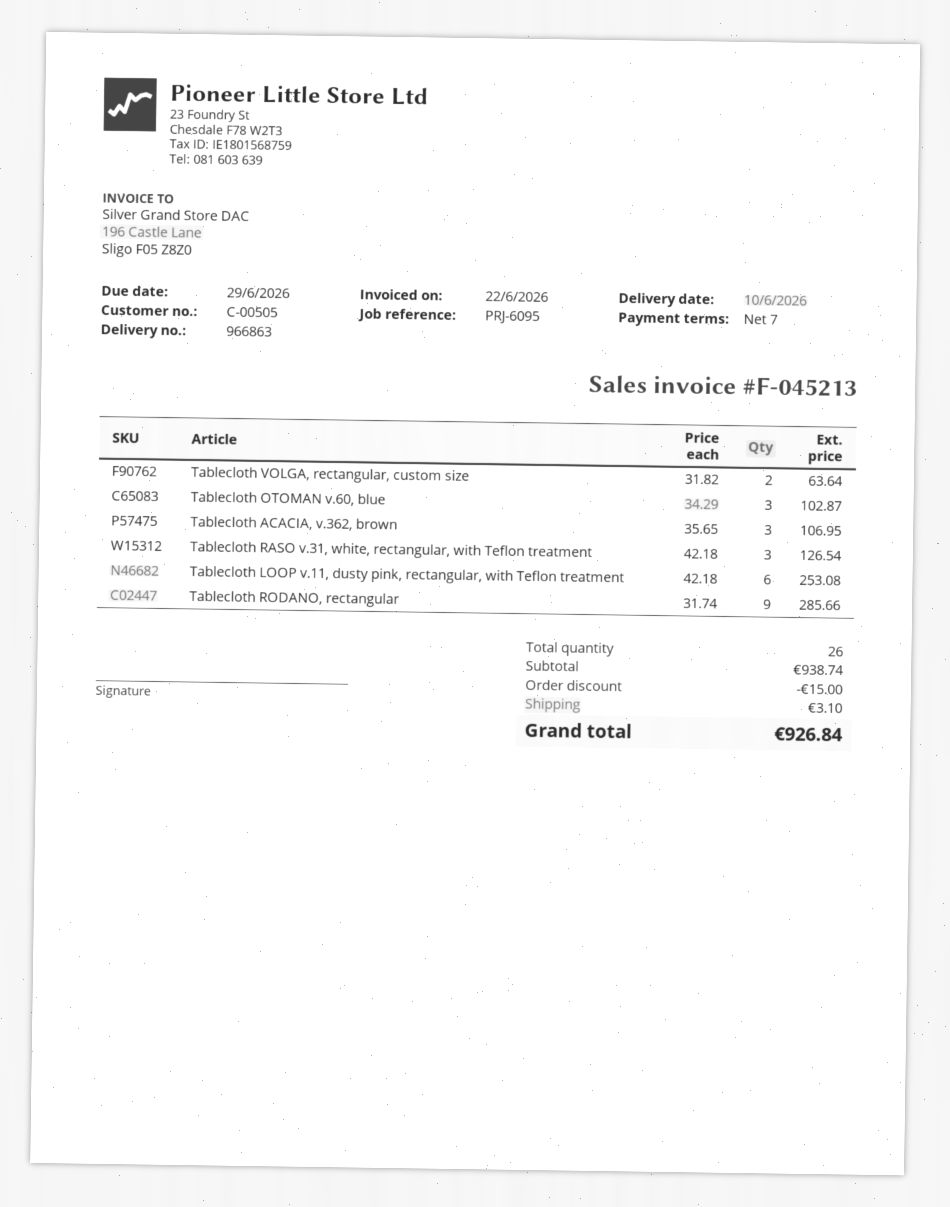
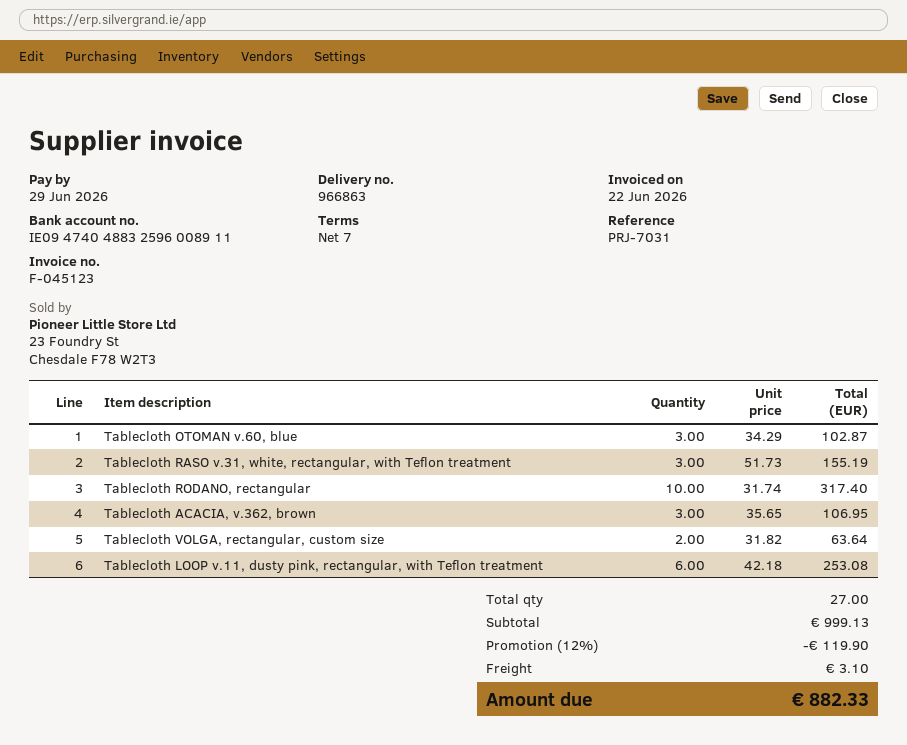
invoice number: F-045213 -> F-045123
reference: PRJ-6095 -> PRJ-7031
Tablecloth RASO v.31, white, rectangular, with Teflon treatment: 3 x 42.18 = 126.54 -> 3 x 51.73 = 155.19
Tablecloth RODANO, rectangular: 9 x 31.74 = 285.66 -> 10 x 31.74 = 317.40
total quantity: 26 -> 27
subtotal: 938.74 -> 999.13
discount: 15.00 -> 119.90
total: 926.84 -> 882.33

